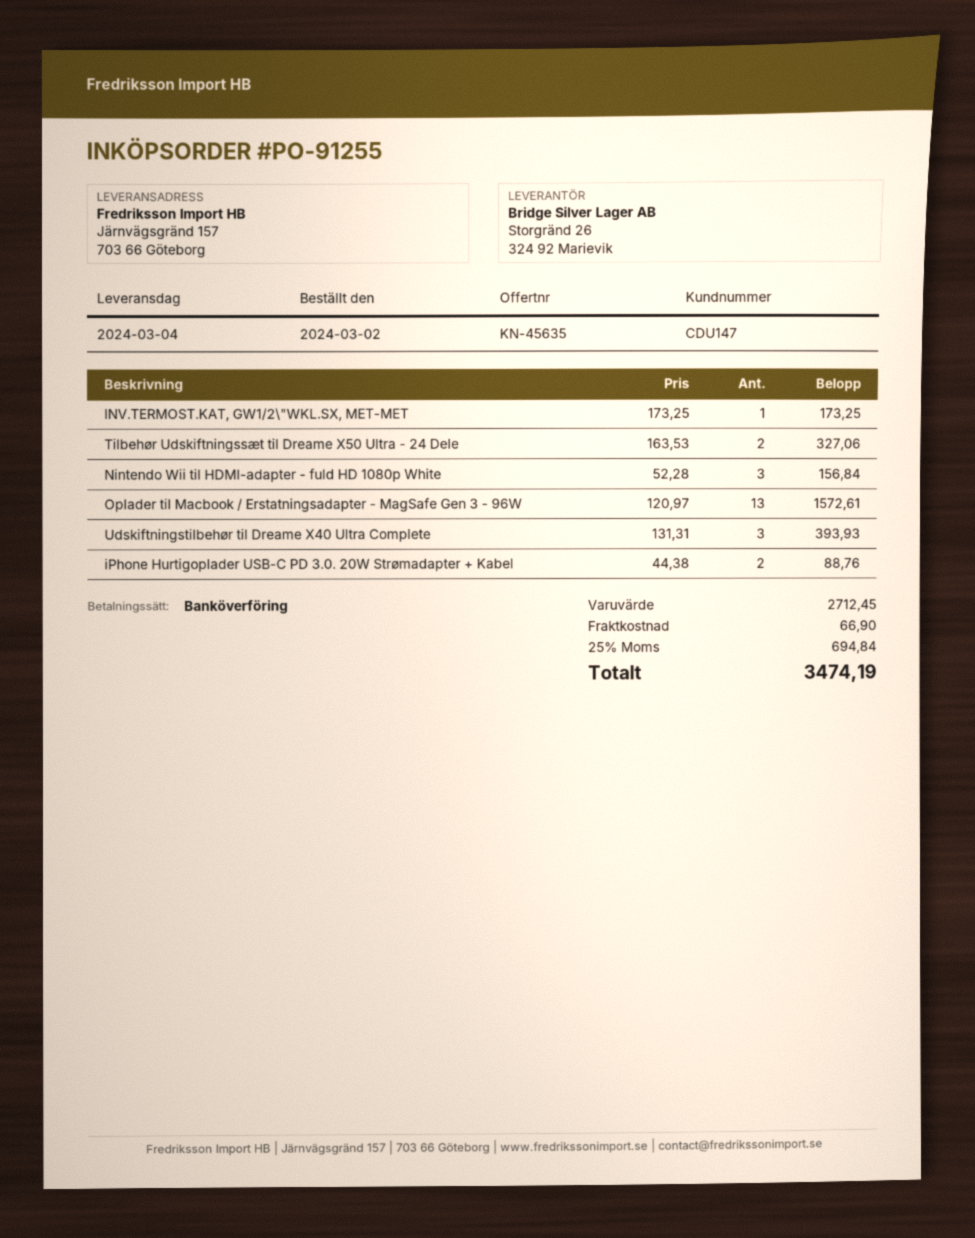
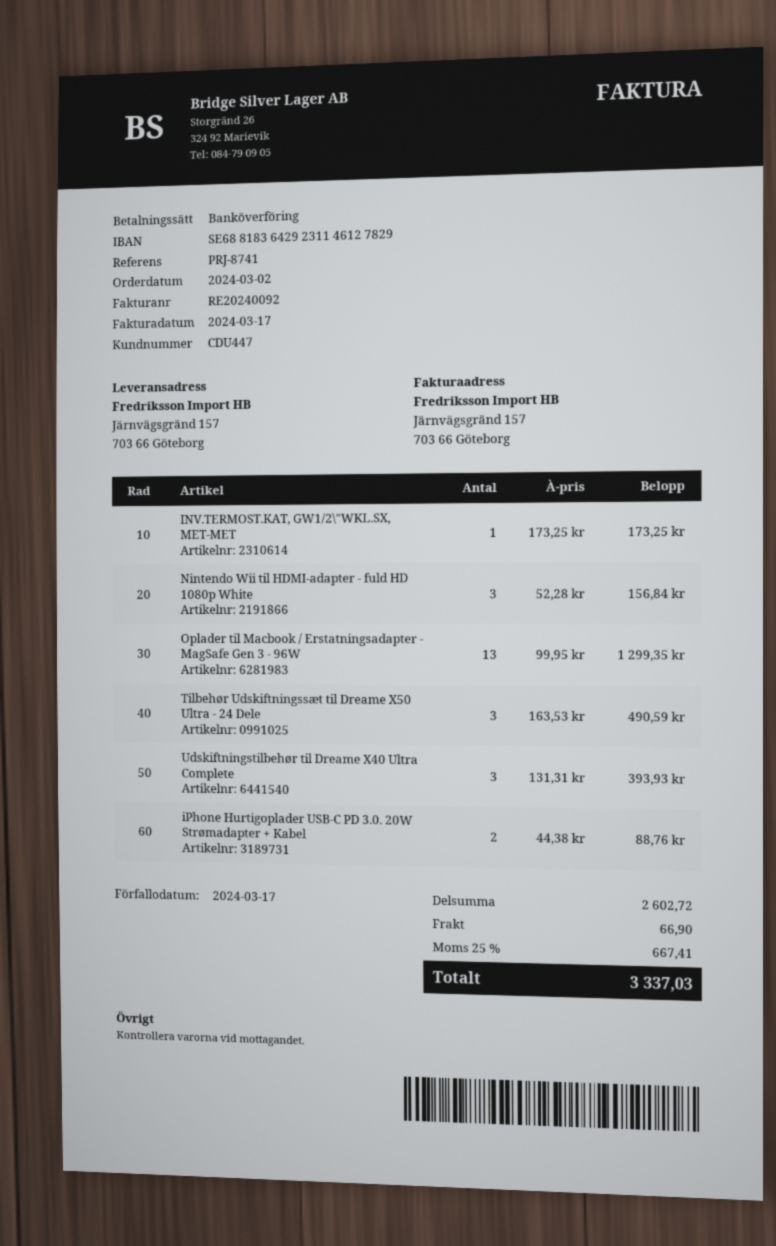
customer number: CDU147 -> CDU447
Tilbehør Udskiftningssæt til Dreame X50 Ultra - 24 Dele: 2 x 163.53 = 327.06 -> 3 x 163.53 = 490.59
Oplader til Macbook / Erstatningsadapter - MagSafe Gen 3 - 96W: 13 x 120.97 = 1572.61 -> 13 x 99.95 = 1299.35
subtotal: 2712.45 -> 2602.72
tax: 25% = 694.84 -> 25% = 667.41
total: 3474.19 -> 3337.03

